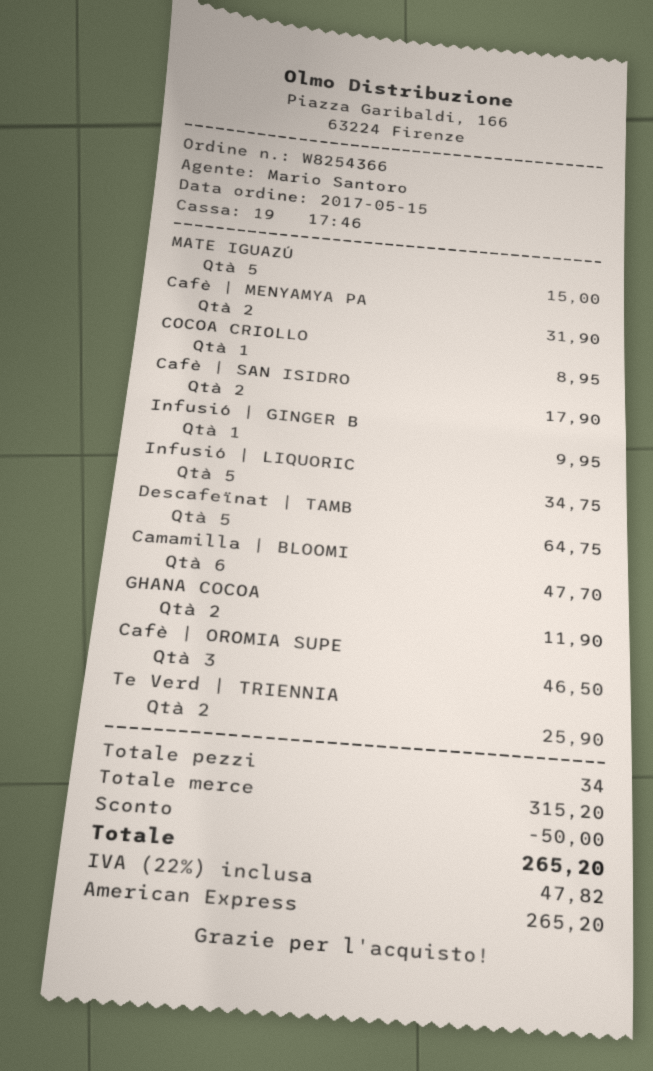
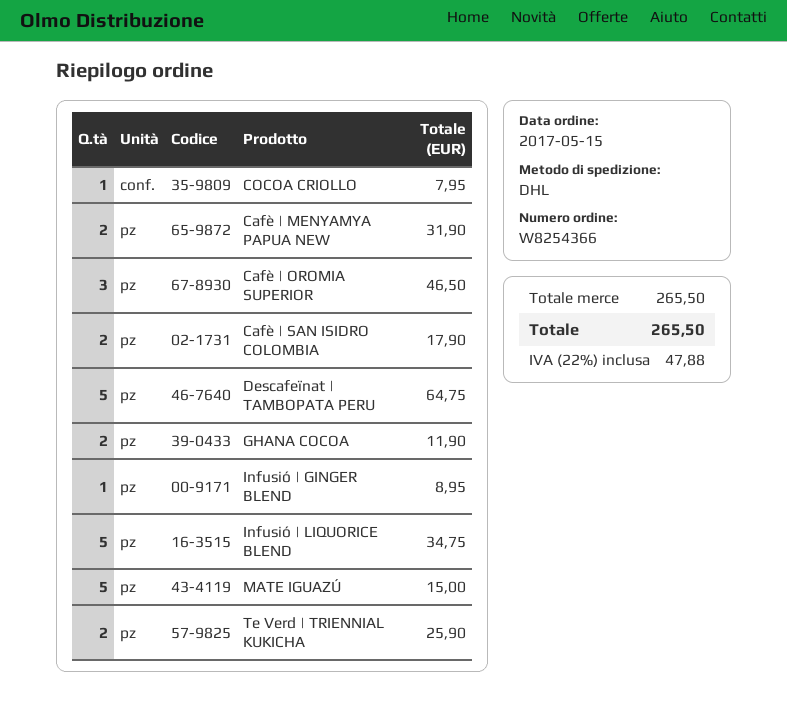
COCOA CRIOLLO: 1 for 8.95 -> 1 for 7.95
Infusió | GINGER B: 1 for 9.95 -> 1 for 8.95
Camamilla | BLOOMI: 6 for 47.70 -> none
subtotal: 315.20 -> 265.50
discount: 50.00 -> none
tax: 22% = 47.82 -> 22% = 47.88
total: 265.20 -> 265.50

